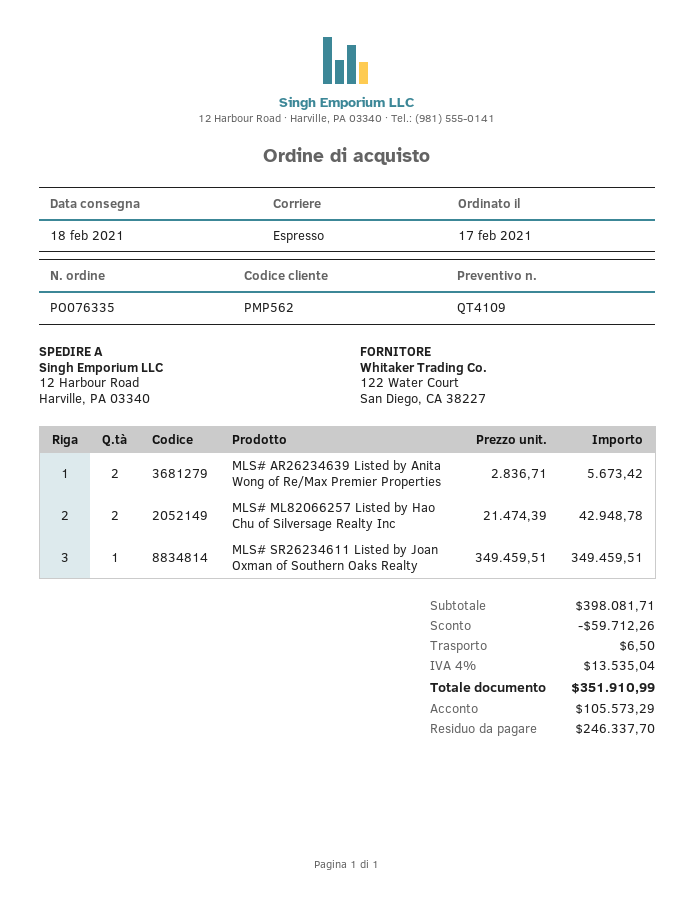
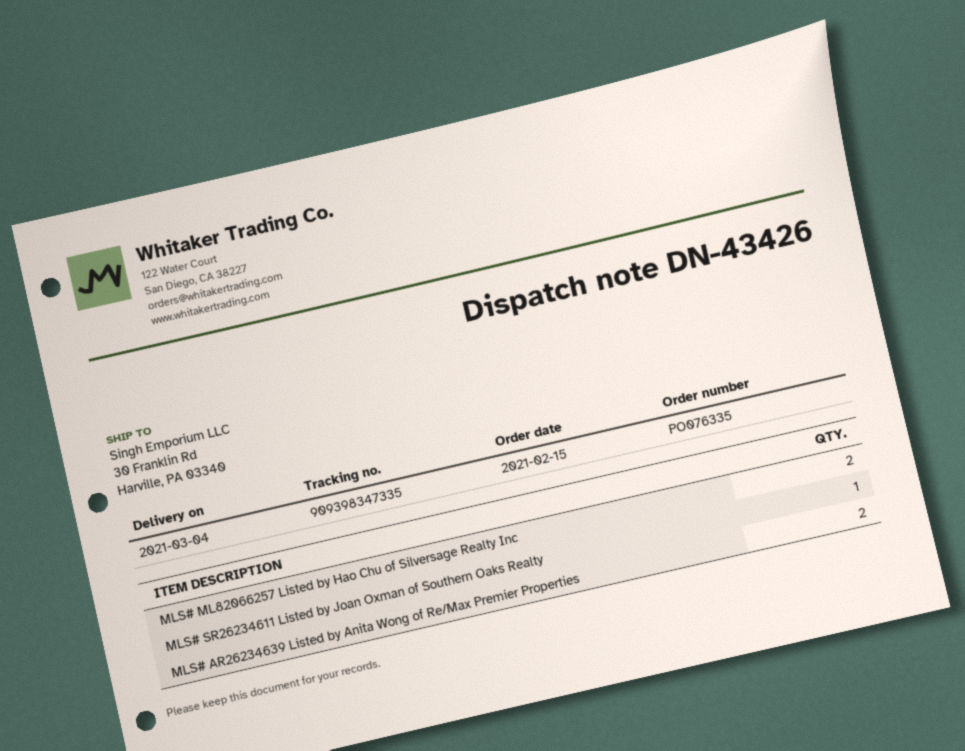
order date: 2021-02-17 -> 2021-02-15
delivery date: 2021-02-18 -> 2021-03-04
ship to: 12 Harbour Road, Harville, PA 03340 -> 30 Franklin Rd, Harville, PA 03340

